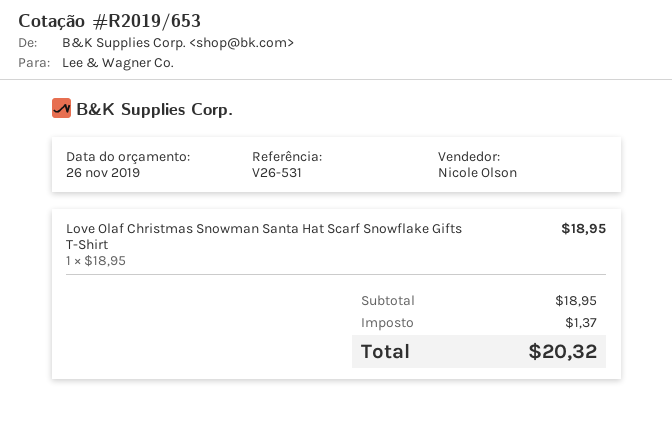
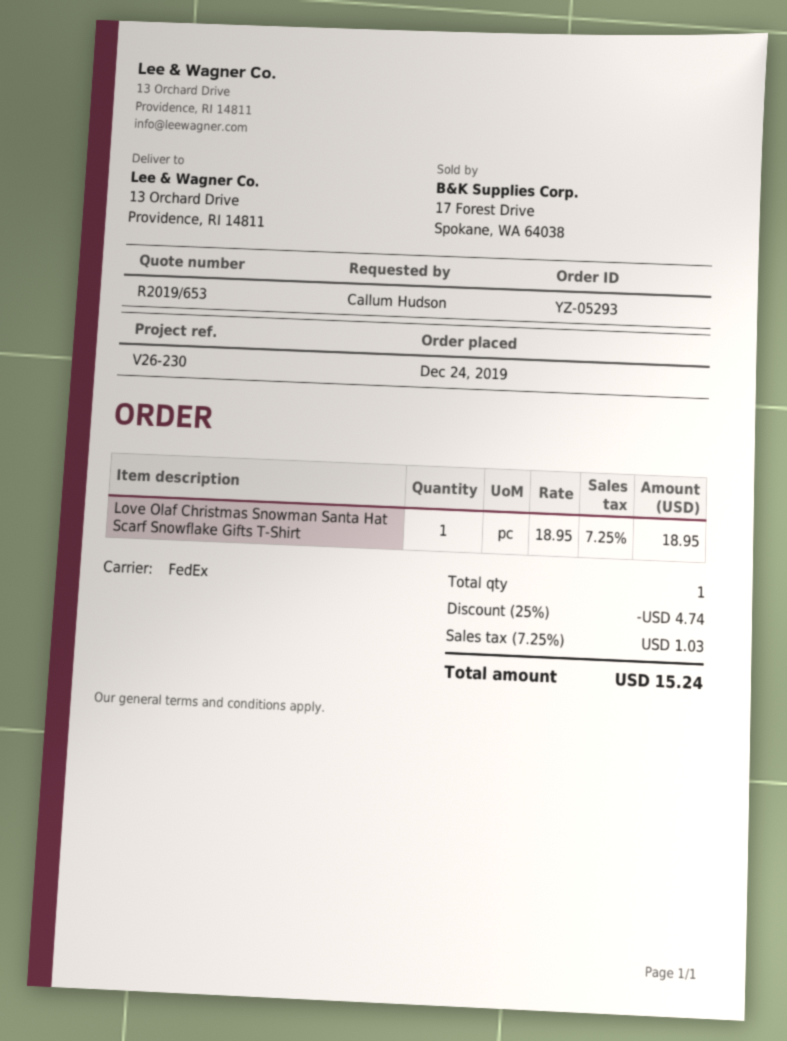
reference: V26-531 -> V26-230
discount: none -> 25% = 4.74
tax: 1.37 -> 1.03
total: 20.32 -> 15.24

